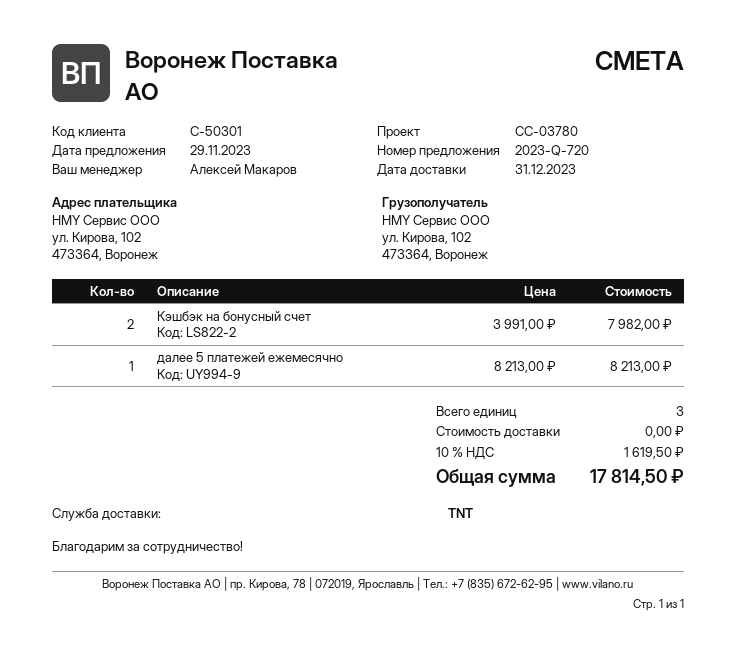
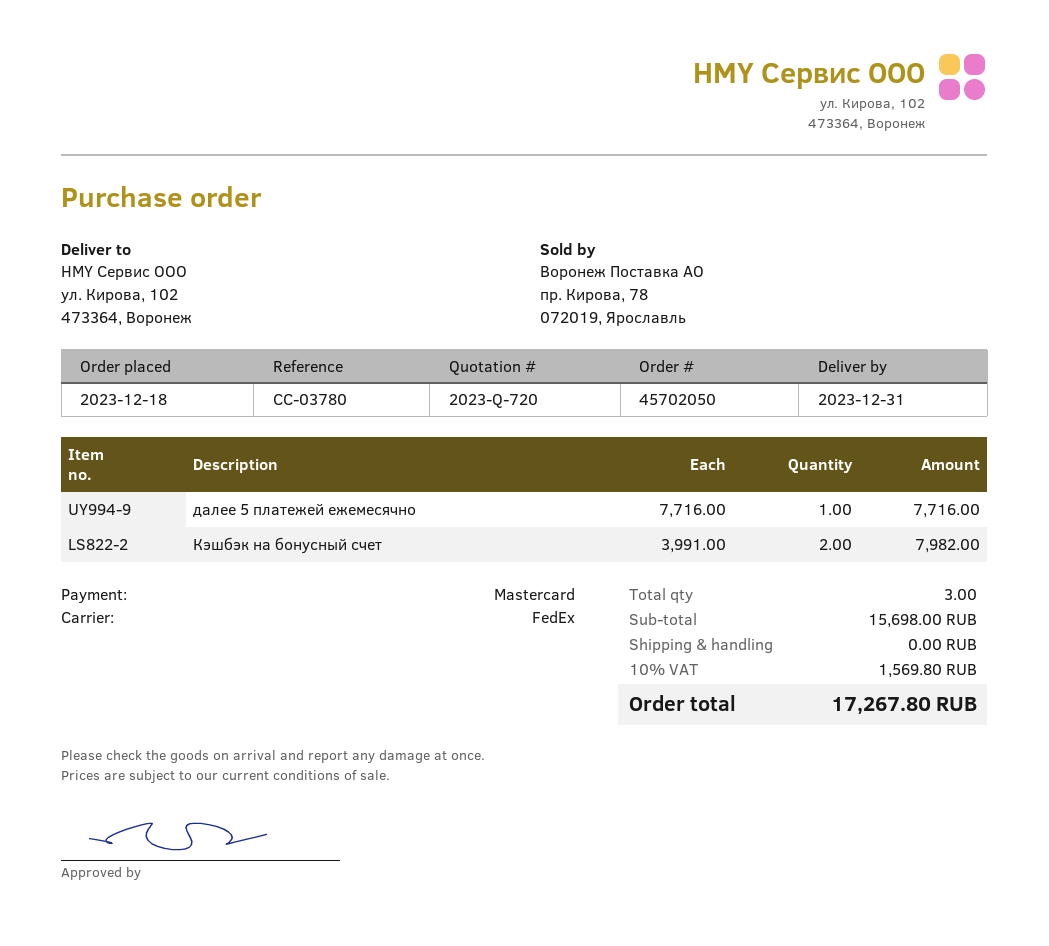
shipping method: TNT -> FedEx
далее 5 платежей ежемесячно: 1 x 8213.00 = 8213.00 -> 1 x 7716.00 = 7716.00
tax: 10% = 1619.50 -> 10% = 1569.80
total: 17814.50 -> 17267.80

